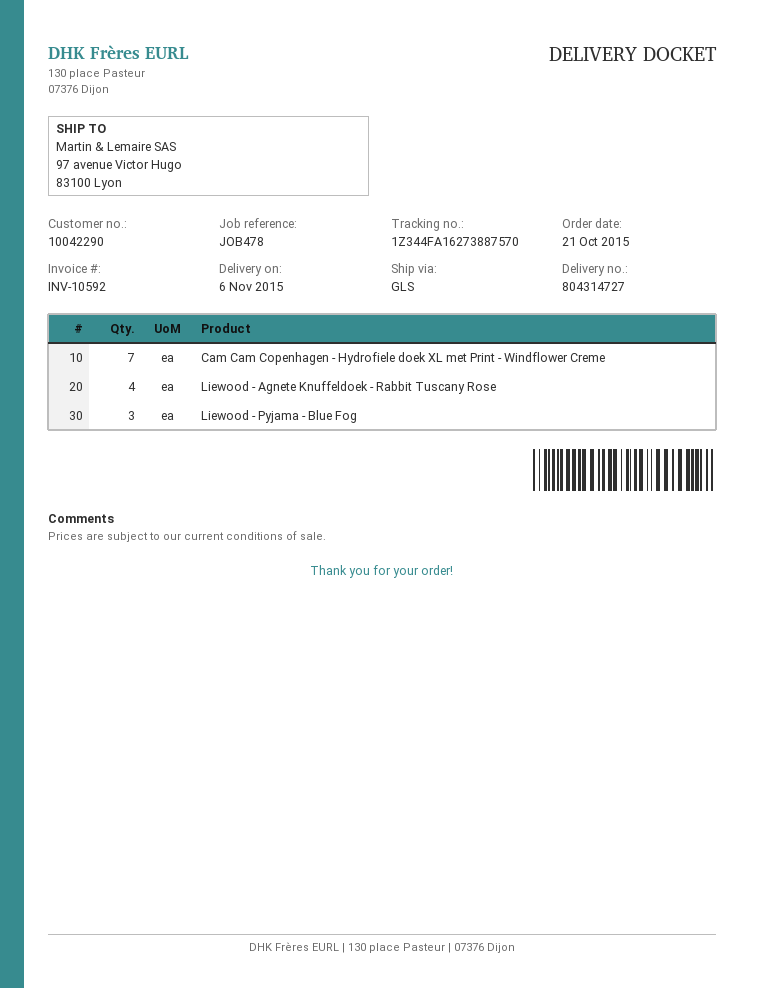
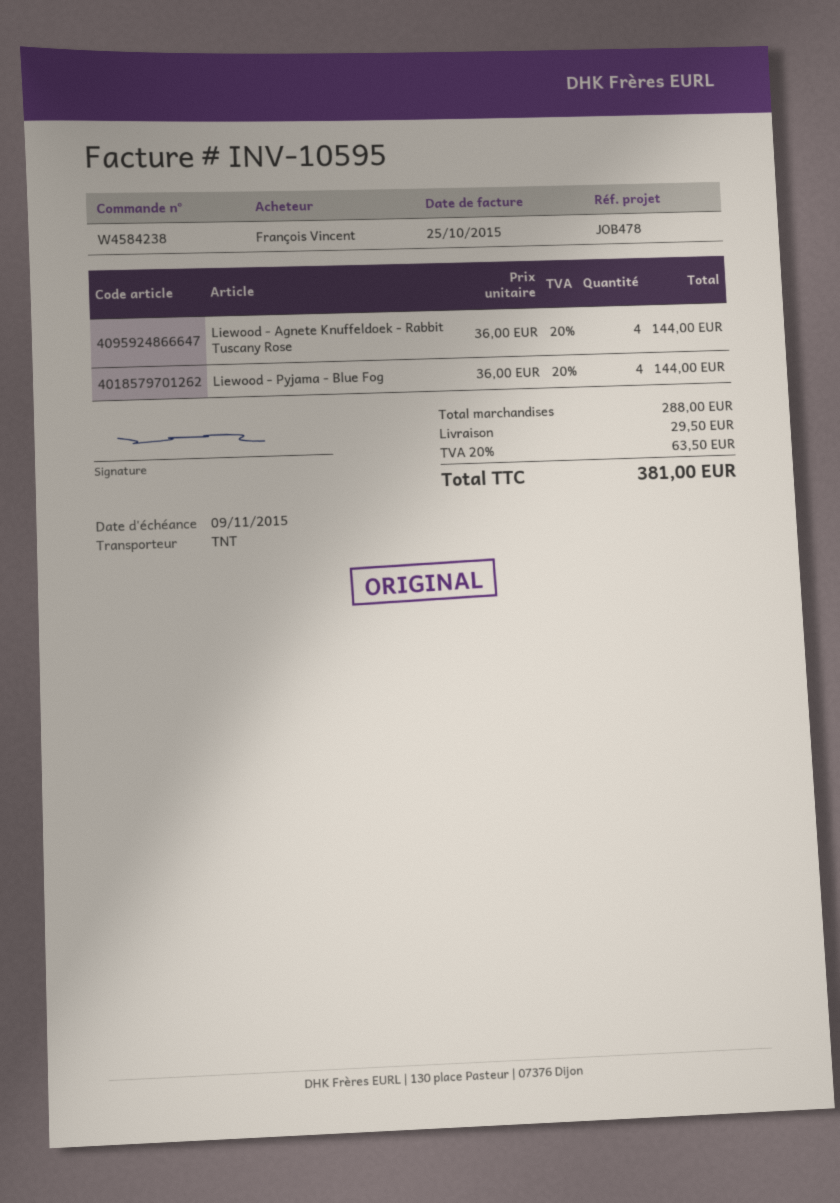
invoice number: INV-10592 -> INV-10595
shipping method: GLS -> TNT
Cam Cam Copenhagen - Hydrofiele doek XL met Print - Windflower Creme: 7 -> none
Liewood - Pyjama - Blue Fog: 3 -> 4

